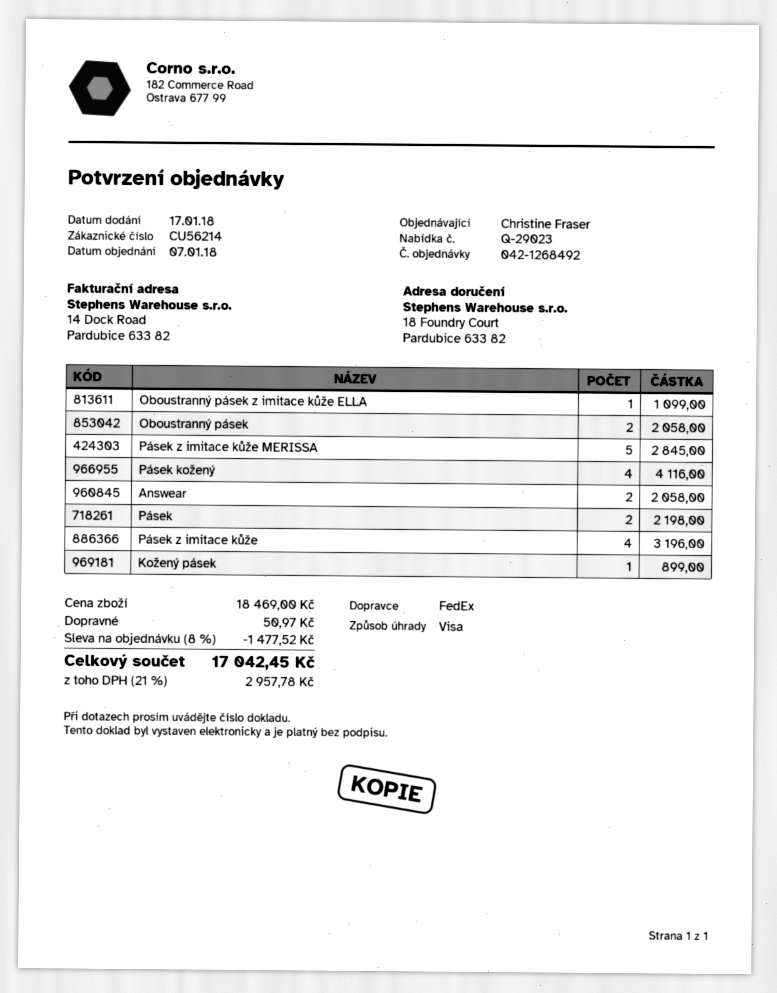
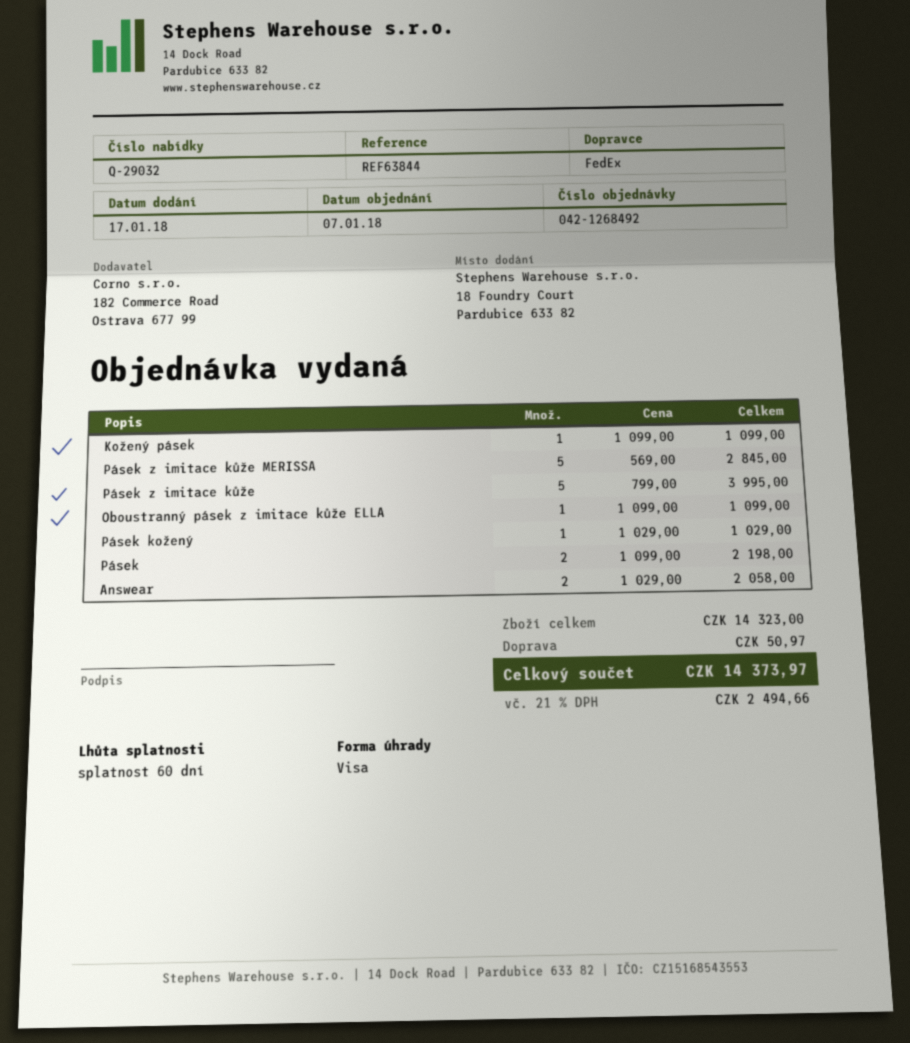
quote number: Q-29023 -> Q-29032
Oboustranný pásek: 2 for 2058.00 -> none
Pásek kožený: 4 for 4116.00 -> 1 for 1029.00
Pásek z imitace kůže: 4 for 3196.00 -> 5 for 3995.00
Kožený pásek: 1 for 899.00 -> 1 for 1099.00
subtotal: 18469.00 -> 14323.00
discount: 8% = 1477.52 -> none
tax: 21% = 2957.78 -> 21% = 2494.66
total: 17042.45 -> 14373.97

